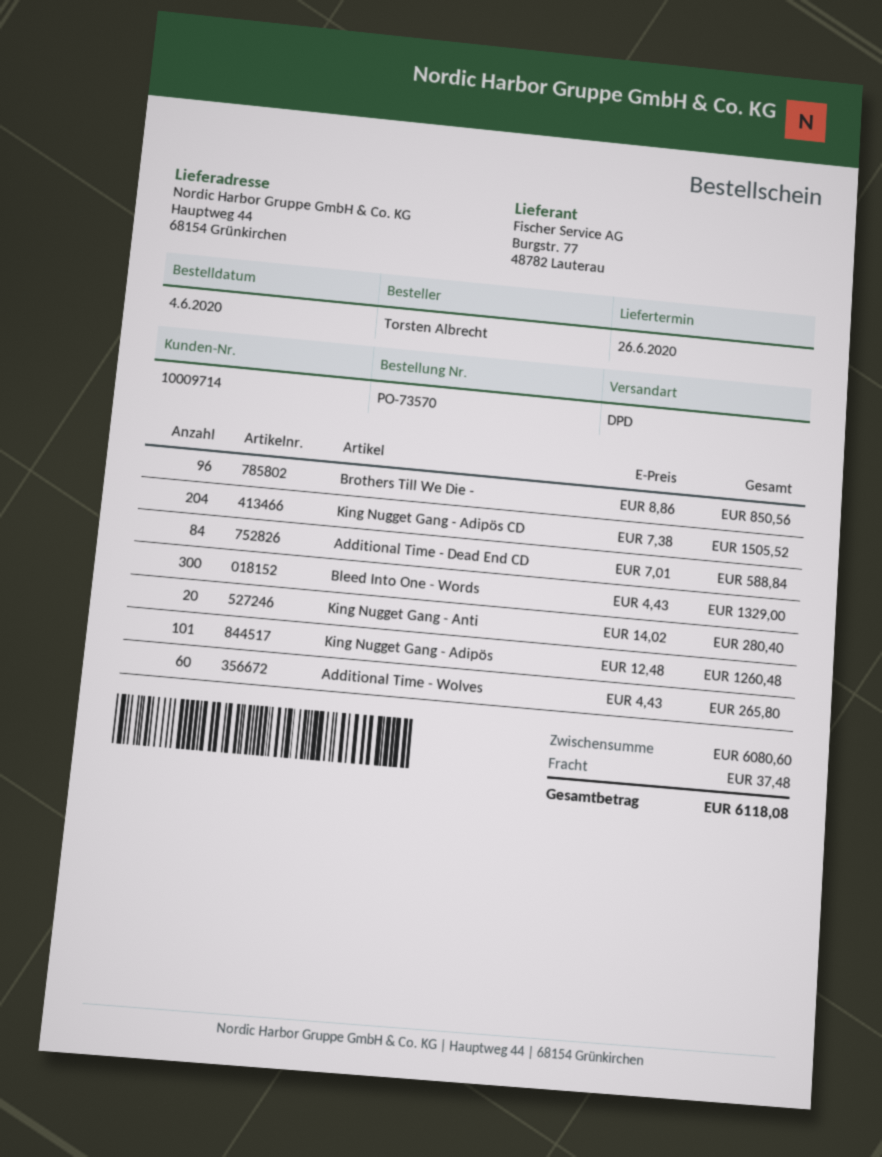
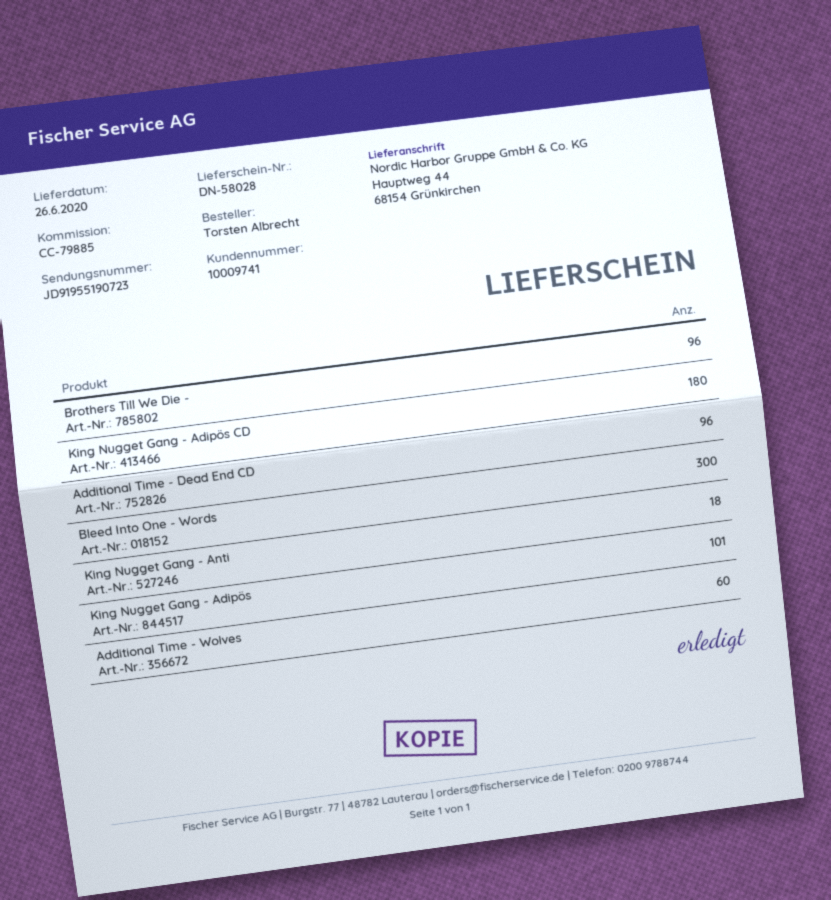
customer number: 10009714 -> 10009741
King Nugget Gang - Adipös CD: 204 -> 180
Additional Time - Dead End CD: 84 -> 96
King Nugget Gang - Anti: 20 -> 18

